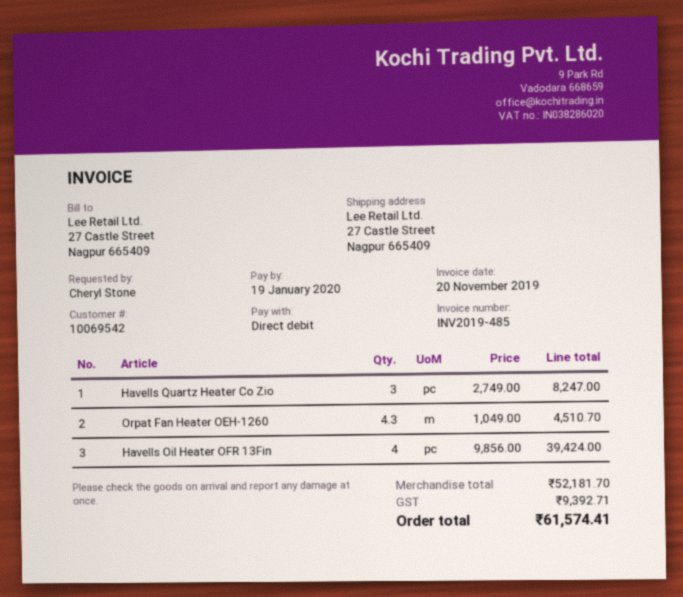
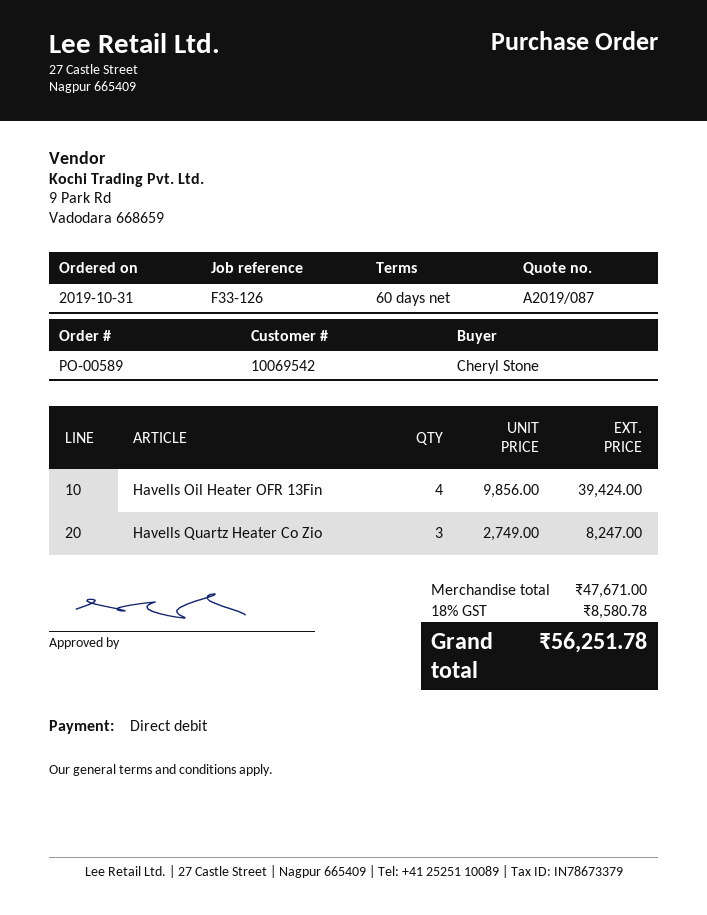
Orpat Fan Heater OEH-1260: 4.3 x 1049.00 = 4510.70 -> none
subtotal: 52181.70 -> 47671.00
tax: 9392.71 -> 8580.78
total: 61574.41 -> 56251.78

